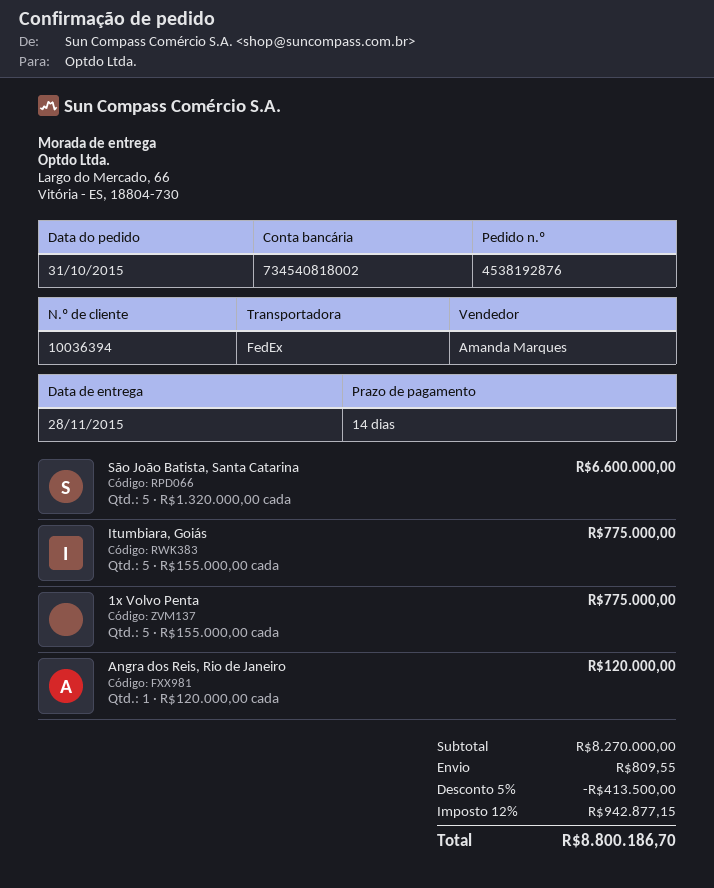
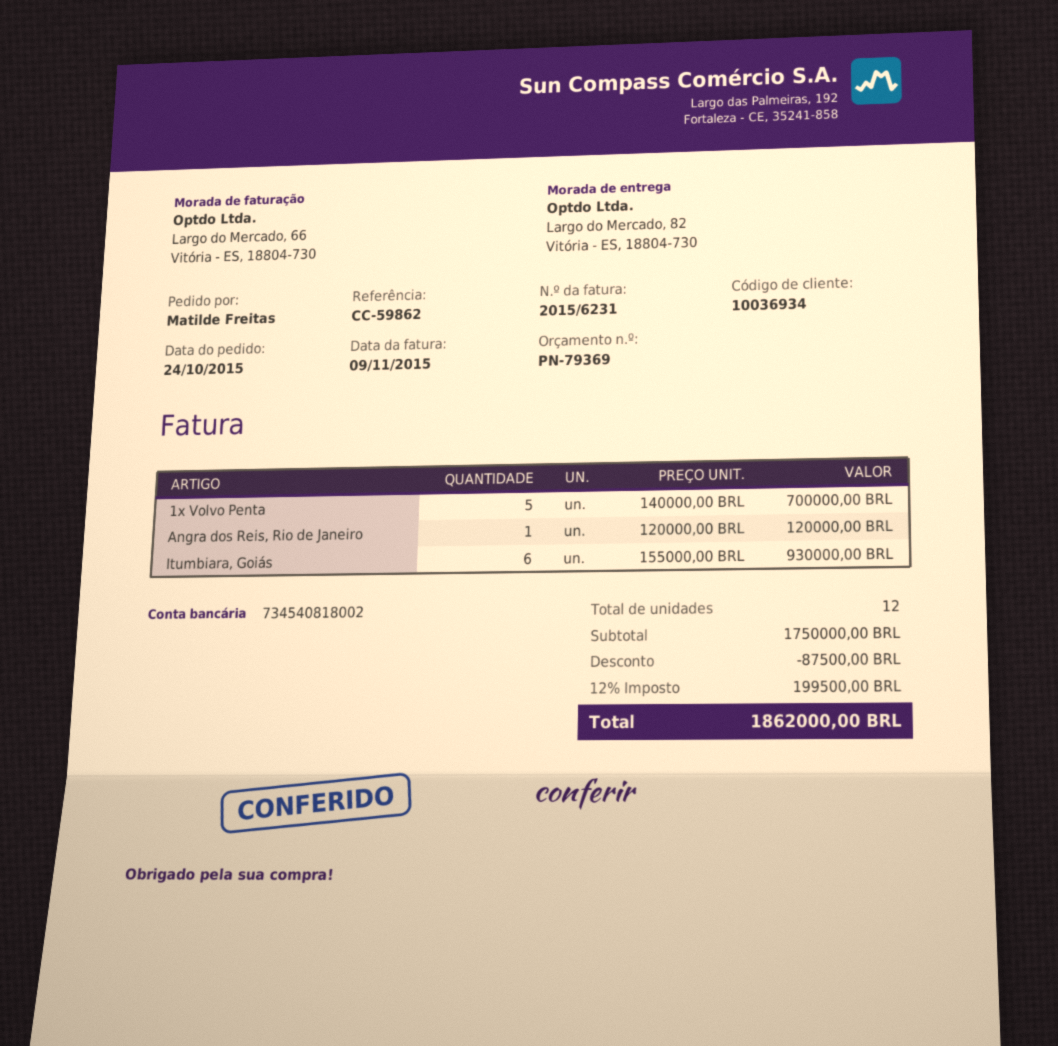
order date: 2015-10-31 -> 2015-10-24
customer number: 10036394 -> 10036934
ship to: Largo do Mercado, 66, Vitória - ES, 18804-730 -> Largo do Mercado, 82, Vitória - ES, 18804-730
São João Batista, Santa Catarina: 5 x 1320000.00 = 6600000.00 -> none
Itumbiara, Goiás: 5 x 155000.00 = 775000.00 -> 6 x 155000.00 = 930000.00
1x Volvo Penta: 5 x 155000.00 = 775000.00 -> 5 x 140000.00 = 700000.00
subtotal: 8270000.00 -> 1750000.00
discount: 413500.00 -> 87500.00
shipping: 809.55 -> none
tax: 12% = 942877.15 -> 12% = 199500.00
total: 8800186.70 -> 1862000.00

